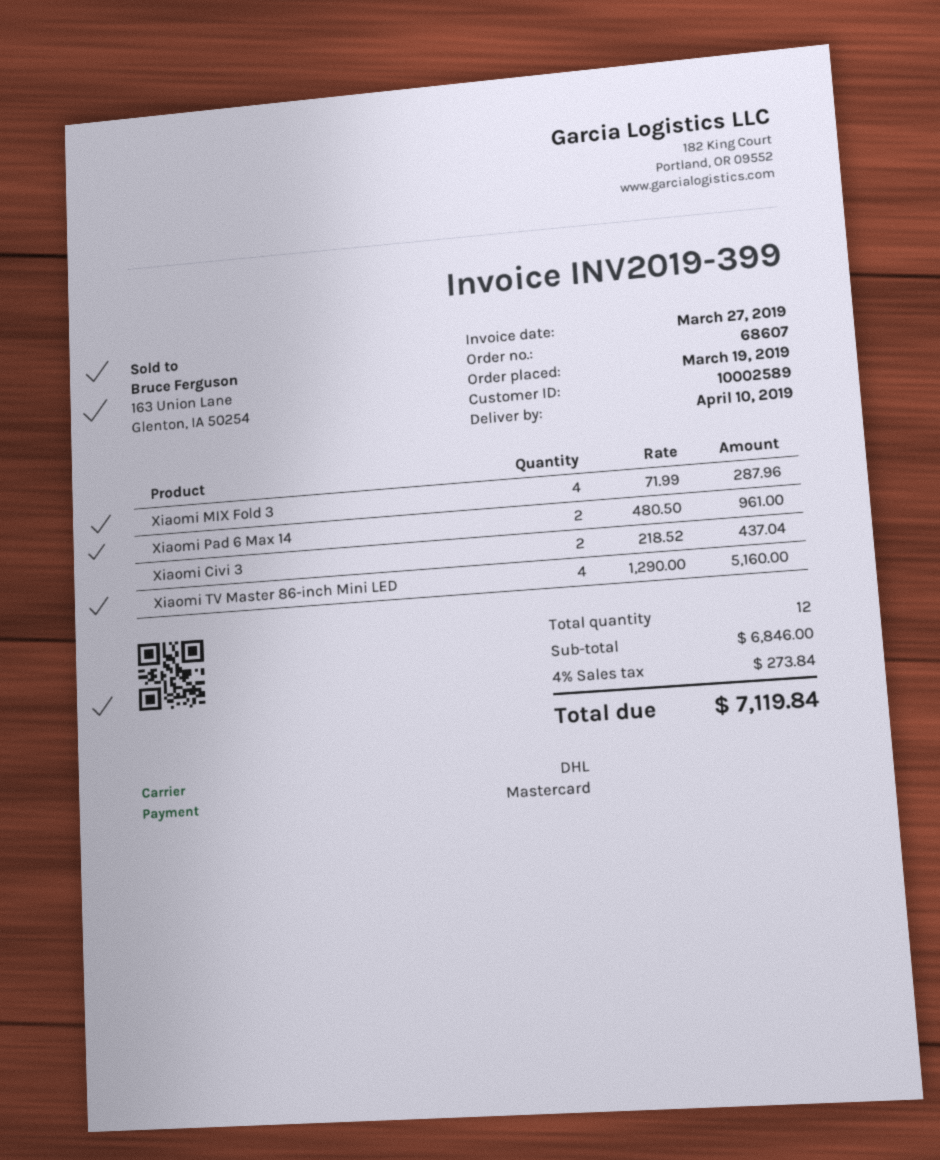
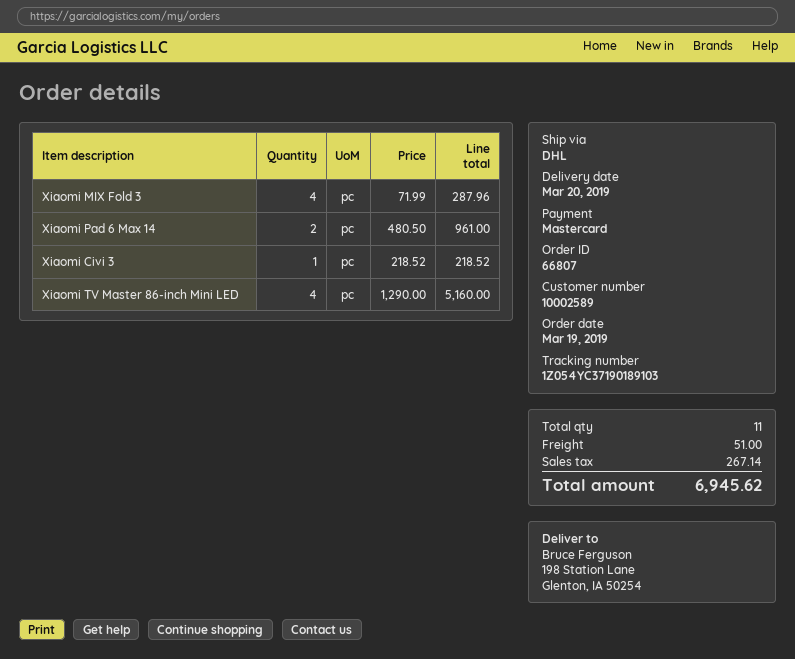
order number: 68607 -> 66807
delivery date: 2019-04-10 -> 2019-03-20
Xiaomi Civi 3: 2 x 218.52 = 437.04 -> 1 x 218.52 = 218.52
total quantity: 12 -> 11
shipping: none -> 51.00
tax: 273.84 -> 267.14
total: 7119.84 -> 6945.62

